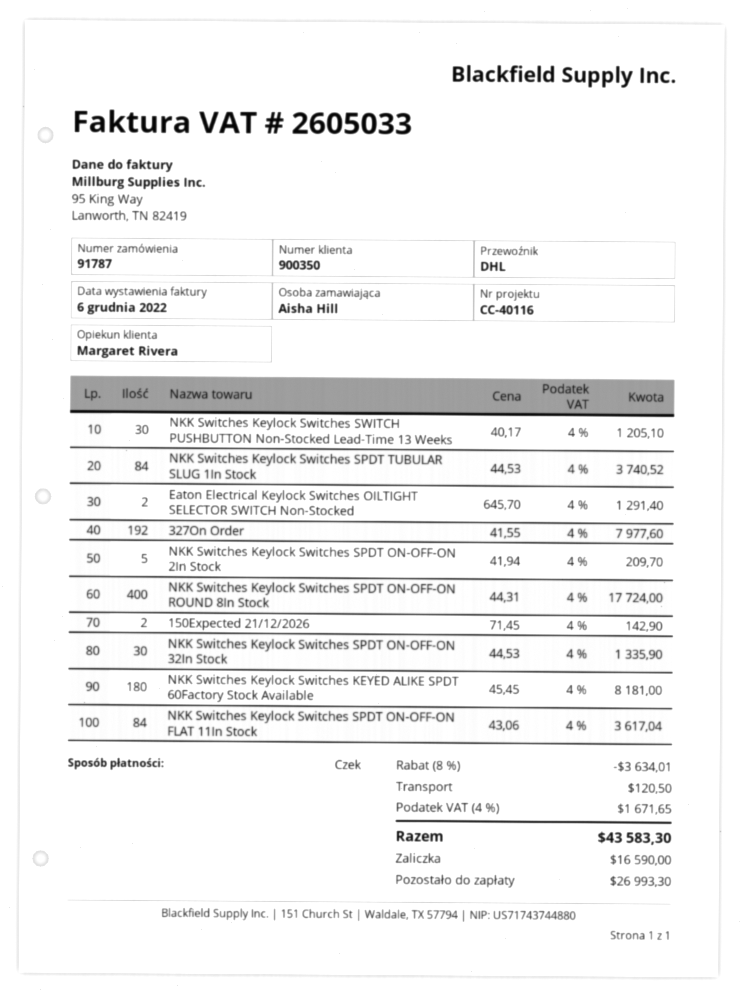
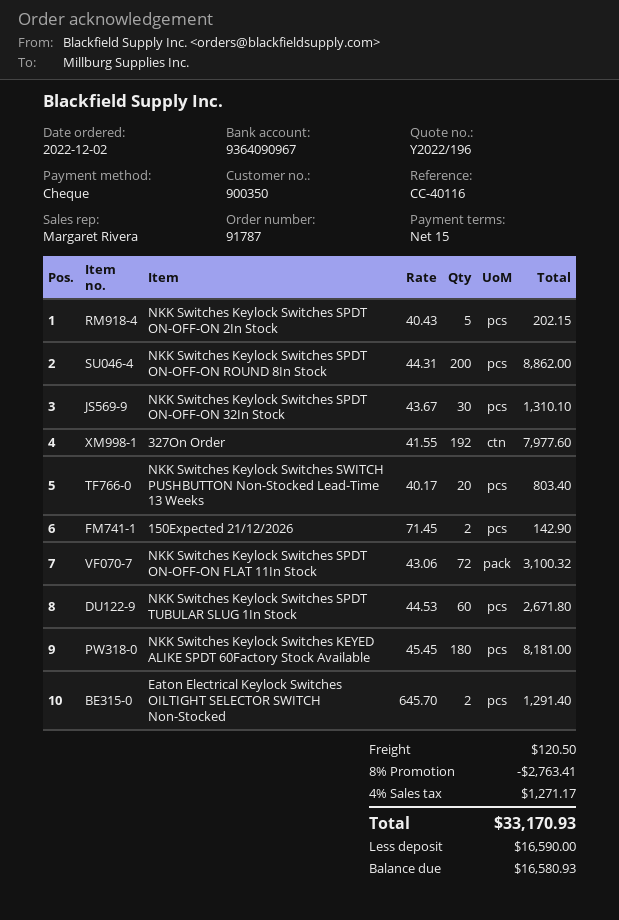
NKK Switches Keylock Switches SWITCH PUSHBUTTON Non-Stocked Lead-Time 13 Weeks: 30 x 40.17 = 1205.10 -> 20 x 40.17 = 803.40
NKK Switches Keylock Switches SPDT TUBULAR SLUG 1In Stock: 84 x 44.53 = 3740.52 -> 60 x 44.53 = 2671.80
NKK Switches Keylock Switches SPDT ON-OFF-ON 2In Stock: 5 x 41.94 = 209.70 -> 5 x 40.43 = 202.15
NKK Switches Keylock Switches SPDT ON-OFF-ON ROUND 8In Stock: 400 x 44.31 = 17724.00 -> 200 x 44.31 = 8862.00
NKK Switches Keylock Switches SPDT ON-OFF-ON 32In Stock: 30 x 44.53 = 1335.90 -> 30 x 43.67 = 1310.10
NKK Switches Keylock Switches SPDT ON-OFF-ON FLAT 11In Stock: 84 x 43.06 = 3617.04 -> 72 x 43.06 = 3100.32
discount: 8% = 3634.01 -> 8% = 2763.41
tax: 4% = 1671.65 -> 4% = 1271.17
total: 43583.30 -> 33170.93
balance: 26993.30 -> 16580.93

